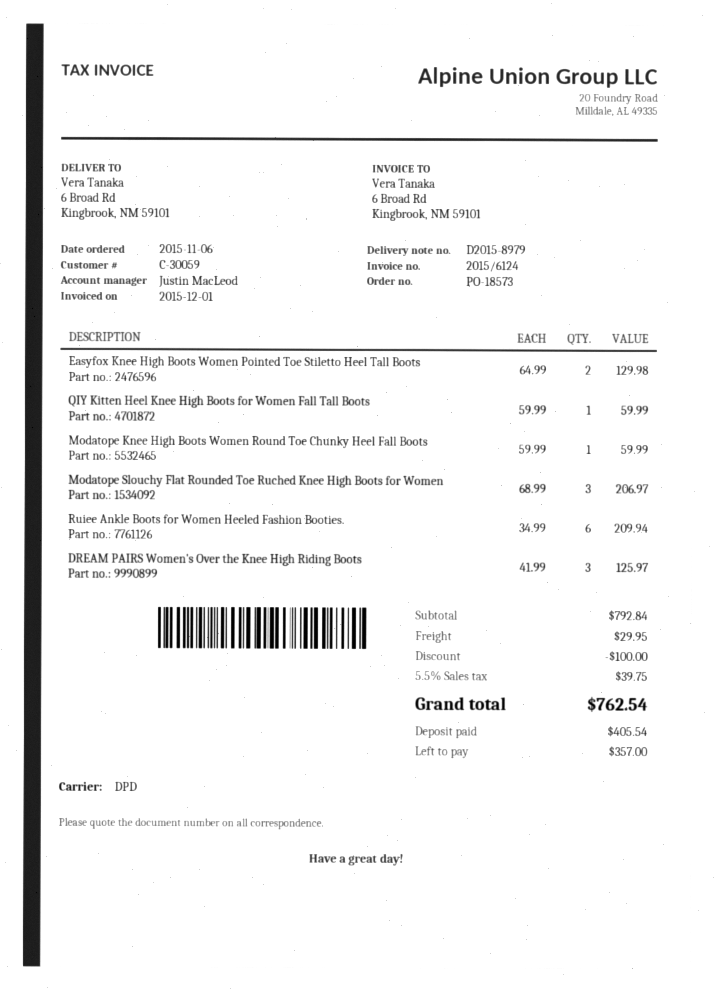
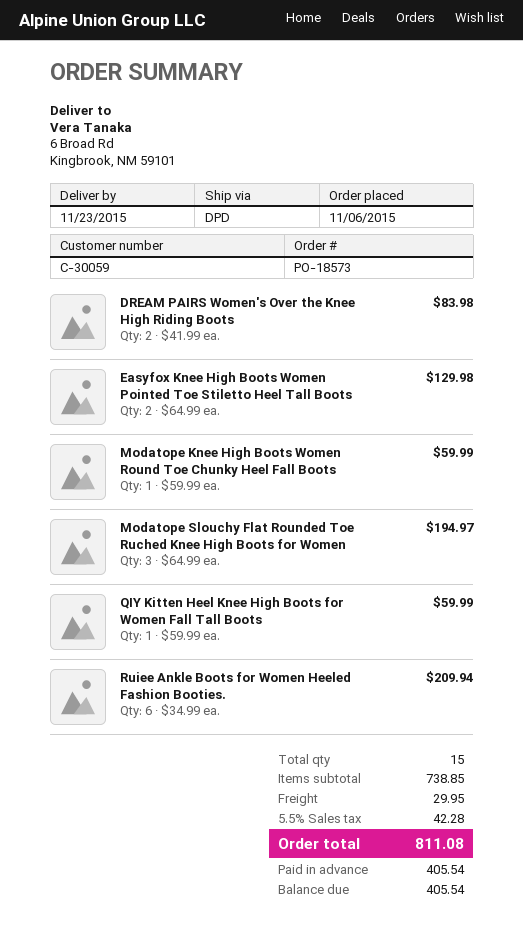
Modatope Slouchy Flat Rounded Toe Ruched Knee High Boots for Women: 3 x 68.99 = 206.97 -> 3 x 64.99 = 194.97
DREAM PAIRS Women's Over the Knee High Riding Boots: 3 x 41.99 = 125.97 -> 2 x 41.99 = 83.98
subtotal: 792.84 -> 738.85
discount: 100.00 -> none
tax: 5.5% = 39.75 -> 5.5% = 42.28
total: 762.54 -> 811.08
balance: 357.00 -> 405.54

